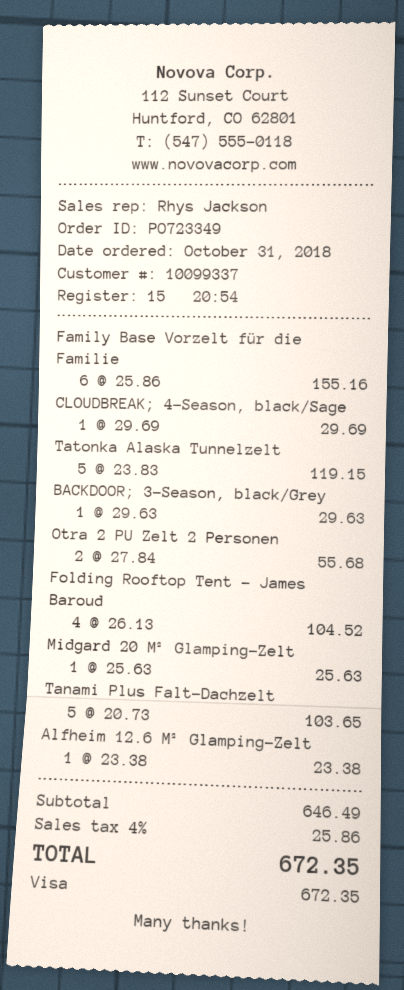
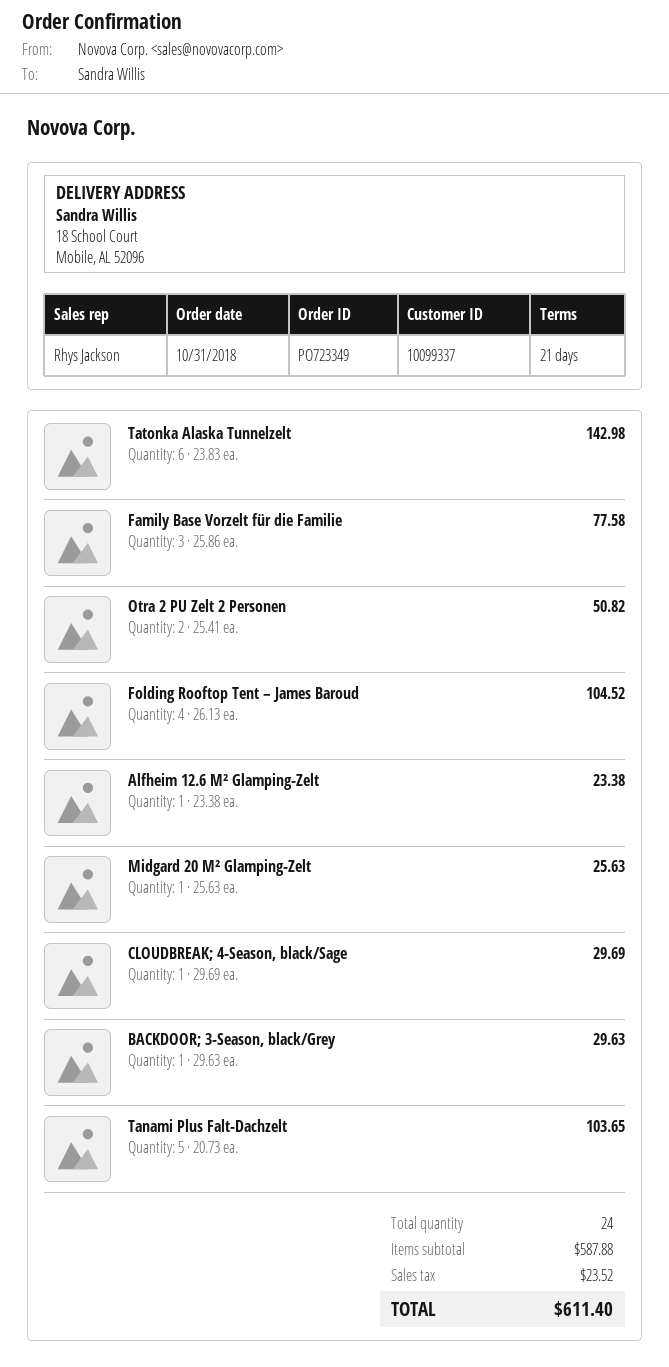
Family Base Vorzelt für die Familie: 6 x 25.86 = 155.16 -> 3 x 25.86 = 77.58
Tatonka Alaska Tunnelzelt: 5 x 23.83 = 119.15 -> 6 x 23.83 = 142.98
Otra 2 PU Zelt 2 Personen: 2 x 27.84 = 55.68 -> 2 x 25.41 = 50.82
subtotal: 646.49 -> 587.88
tax: 25.86 -> 23.52
total: 672.35 -> 611.40

